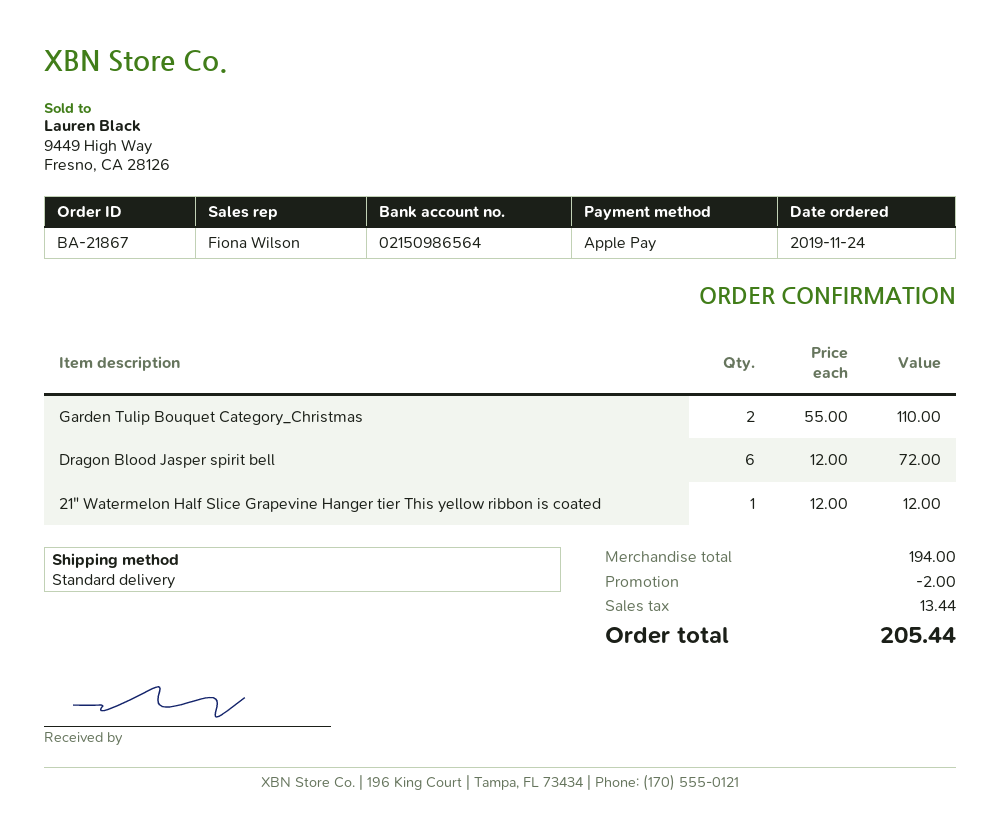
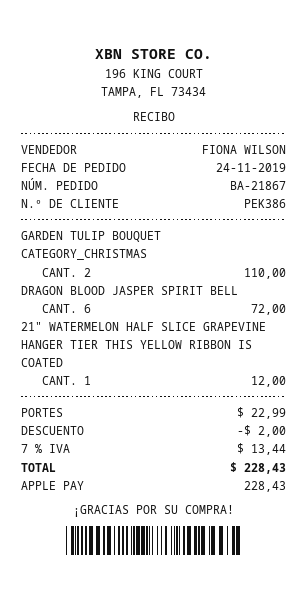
shipping: none -> 22.99
total: 205.44 -> 228.43

